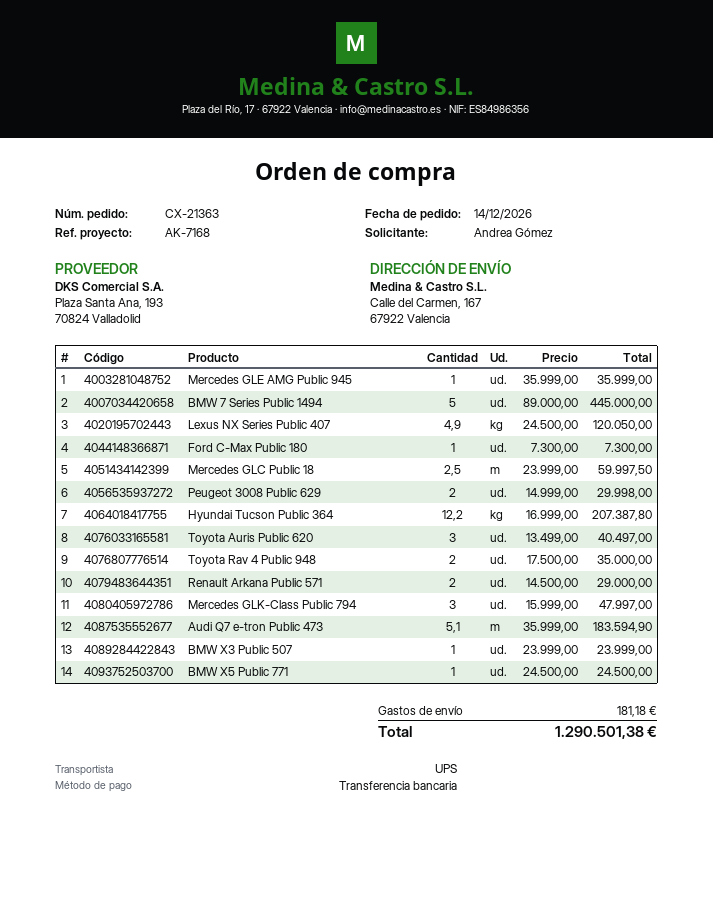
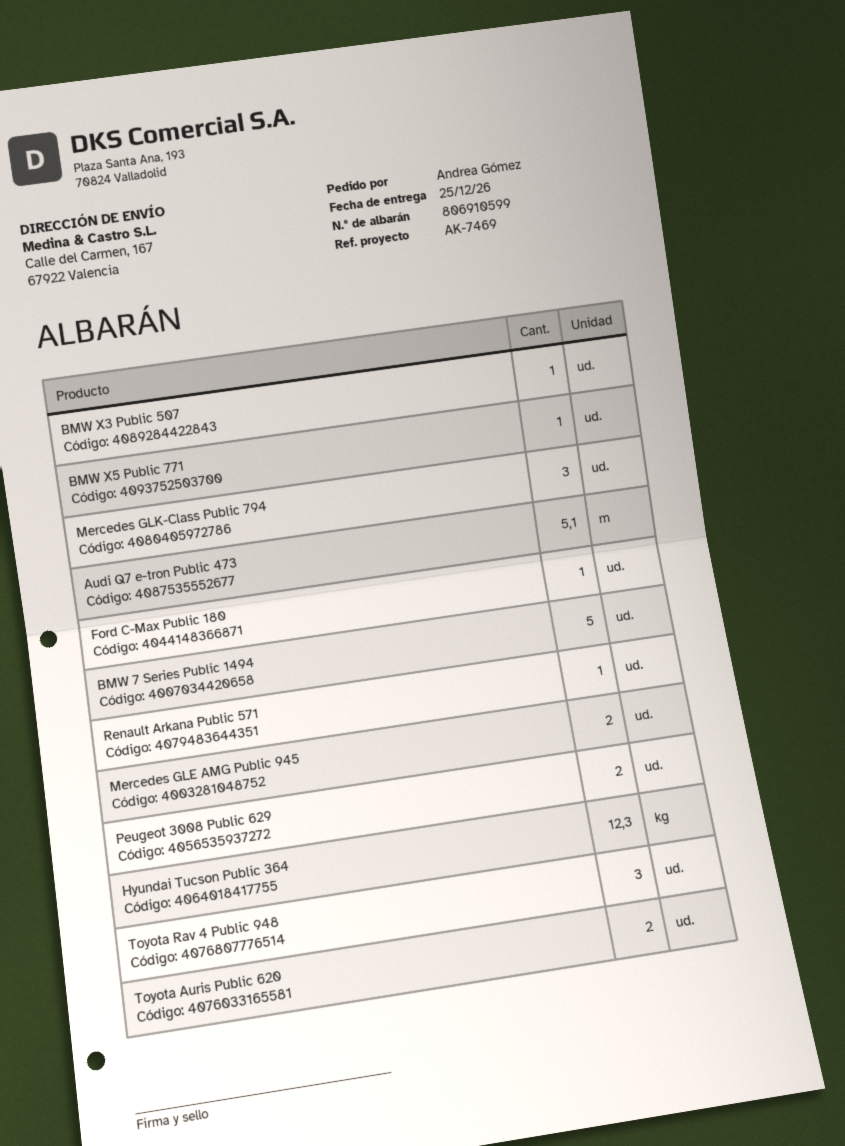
reference: AK-7168 -> AK-7469
Mercedes GLE AMG Public 945: 1 -> 2
Lexus NX Series Public 407: 4.9 -> none
Mercedes GLC Public 18: 2.5 -> none
Hyundai Tucson Public 364: 12.2 -> 12.3
Toyota Auris Public 620: 3 -> 2
Toyota Rav 4 Public 948: 2 -> 3
Renault Arkana Public 571: 2 -> 1

